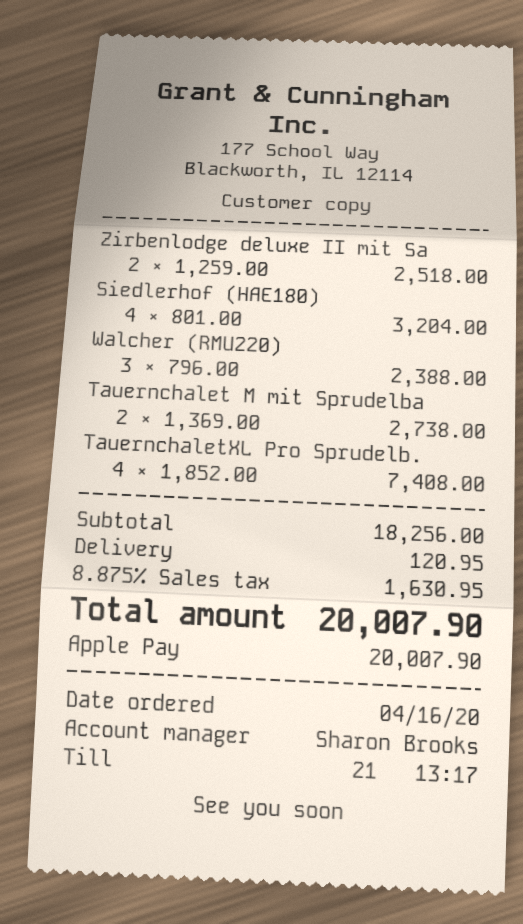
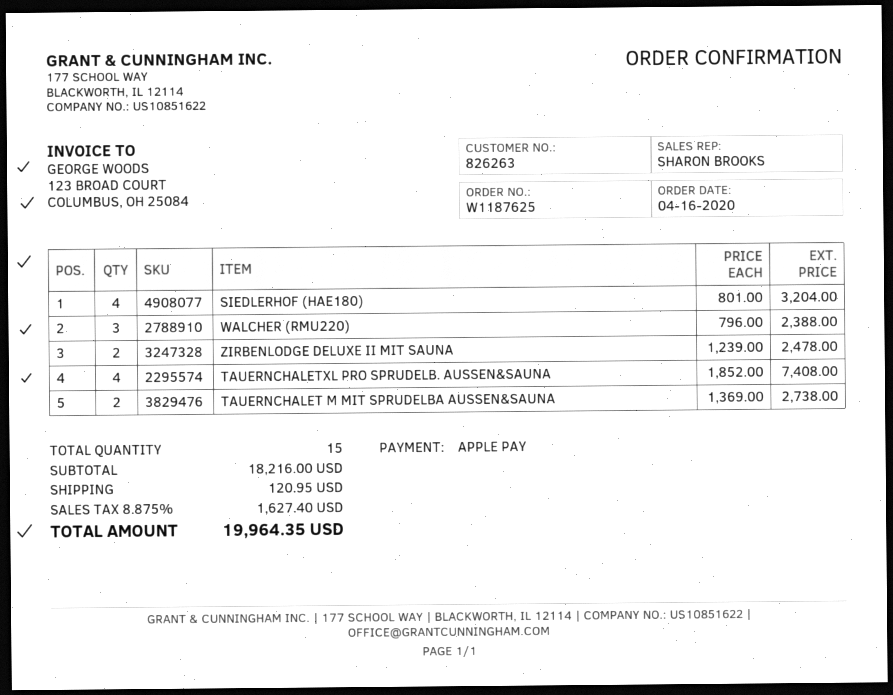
Zirbenlodge deluxe II mit Sa: 2 x 1259.00 = 2518.00 -> 2 x 1239.00 = 2478.00
subtotal: 18256.00 -> 18216.00
tax: 8.875% = 1630.95 -> 8.875% = 1627.40
total: 20007.90 -> 19964.35

